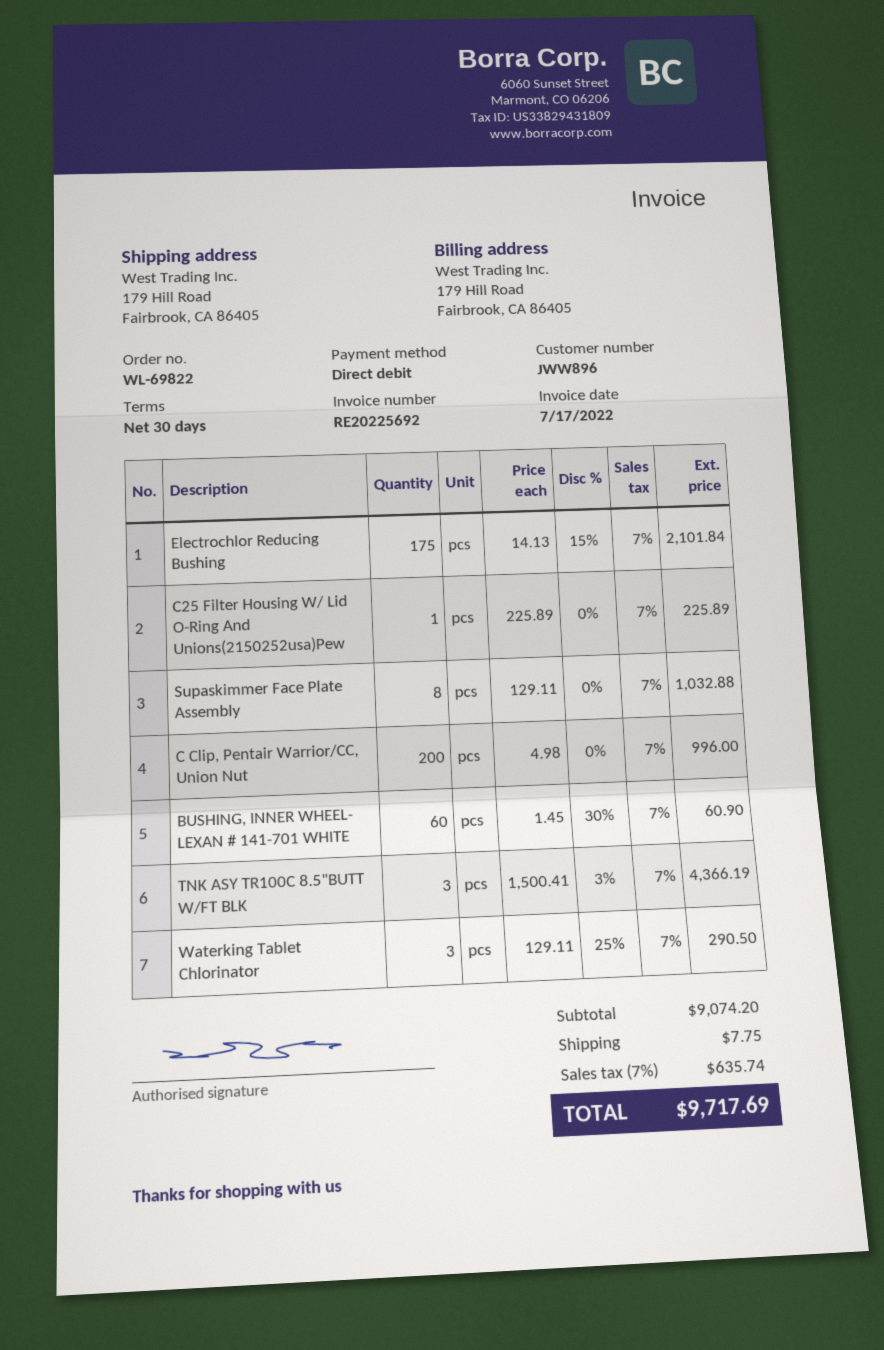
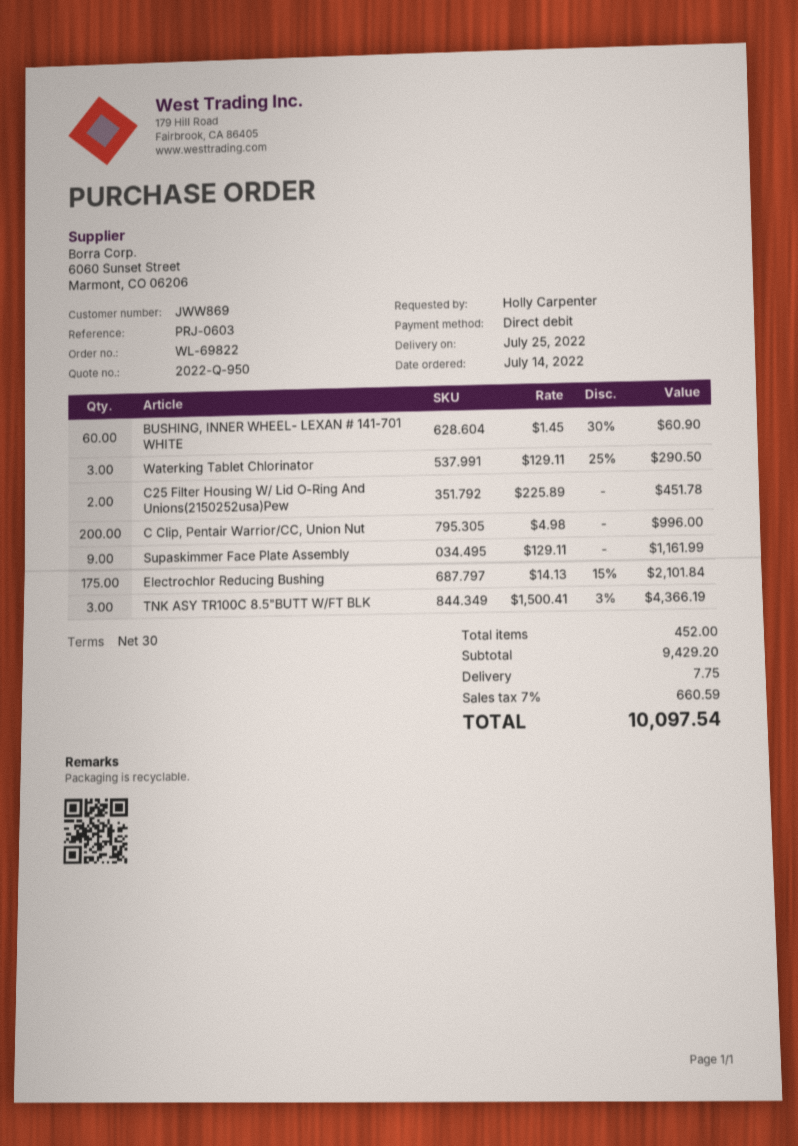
customer number: JWW896 -> JWW869
C25 Filter Housing W/ Lid O-Ring And Unions(2150252usa)Pew: 1 x 225.89 = 225.89 -> 2 x 225.89 = 451.78
Supaskimmer Face Plate Assembly: 8 x 129.11 = 1032.88 -> 9 x 129.11 = 1161.99
subtotal: 9074.20 -> 9429.20
tax: 7% = 635.74 -> 7% = 660.59
total: 9717.69 -> 10097.54

